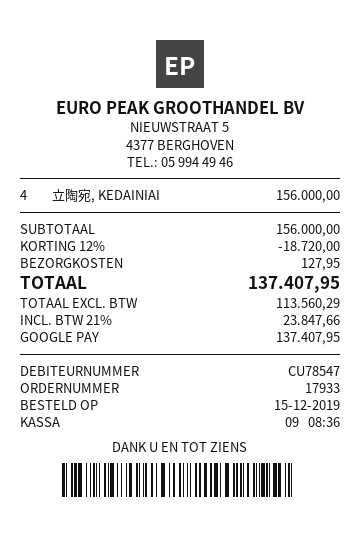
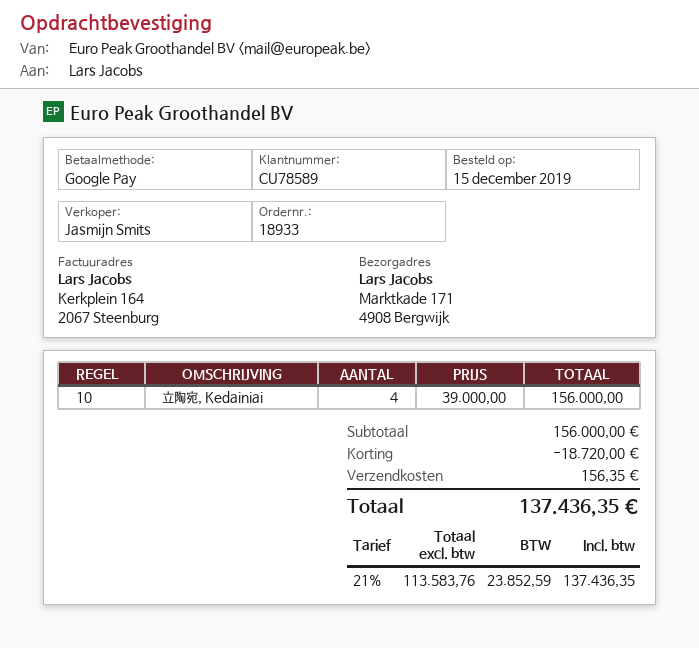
order number: 17933 -> 18933
customer number: CU78547 -> CU78589
shipping: 127.95 -> 156.35
net: 113560.29 -> 113583.76
tax: 21% = 23847.66 -> 21% = 23852.59
total: 137407.95 -> 137436.35

